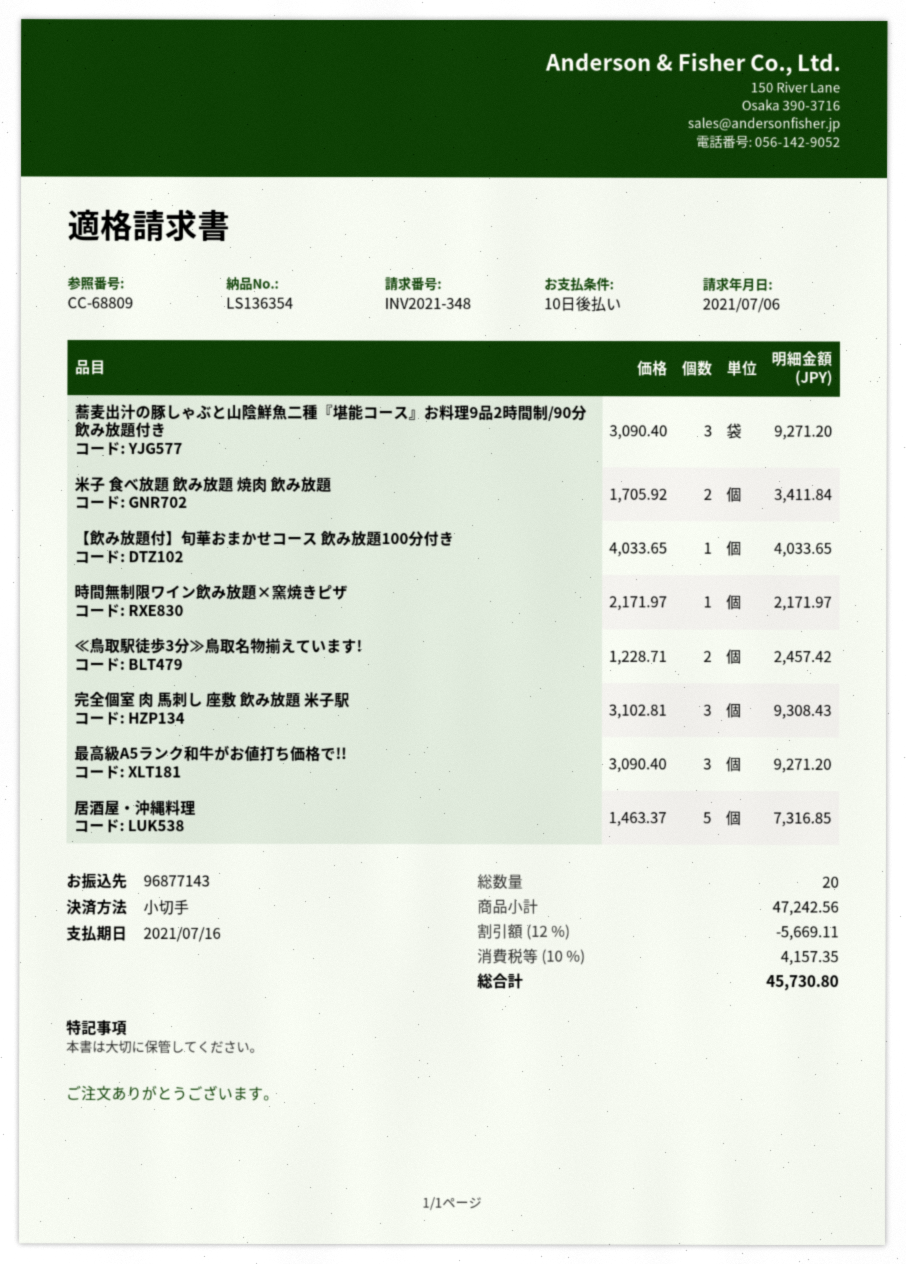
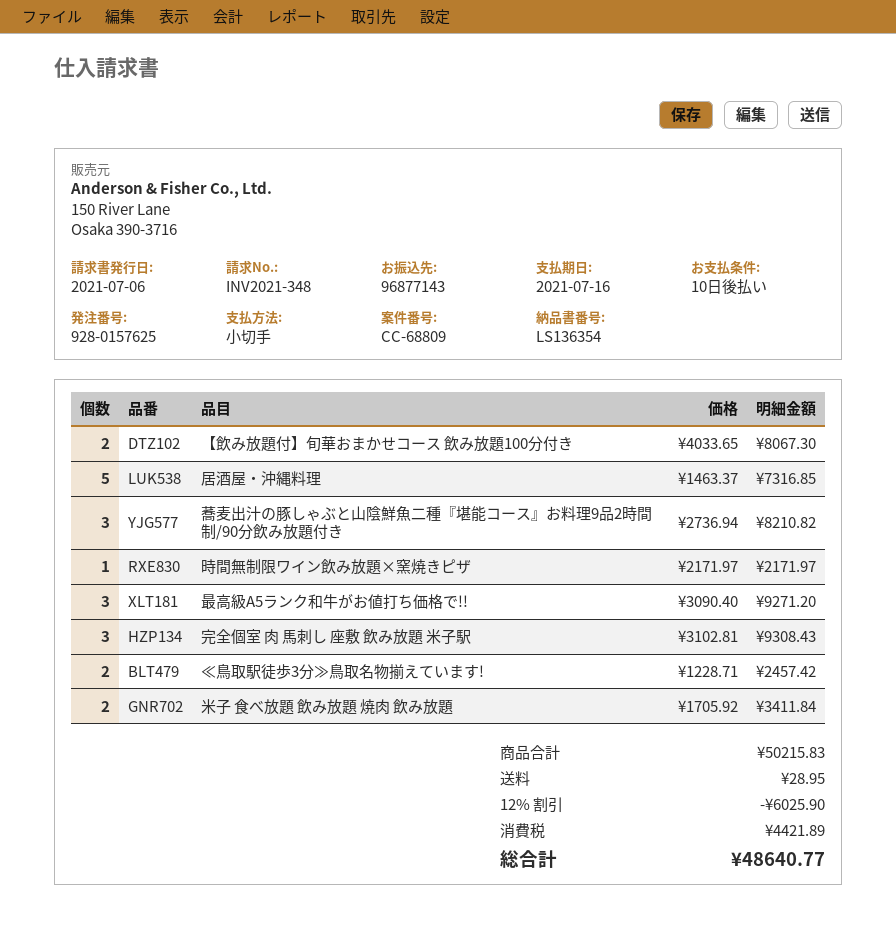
蕎麦出汁の豚しゃぶと山陰鮮魚二種『堪能コース』お料理9品2時間制/90分飲み放題付き: 3 x 3090.40 = 9271.20 -> 3 x 2736.94 = 8210.82
【飲み放題付】旬華おまかせコース 飲み放題100分付き: 1 x 4033.65 = 4033.65 -> 2 x 4033.65 = 8067.30
subtotal: 47242.56 -> 50215.83
discount: 12% = 5669.11 -> 12% = 6025.90
shipping: none -> 28.95
tax: 4157.35 -> 4421.89
total: 45730.80 -> 48640.77

